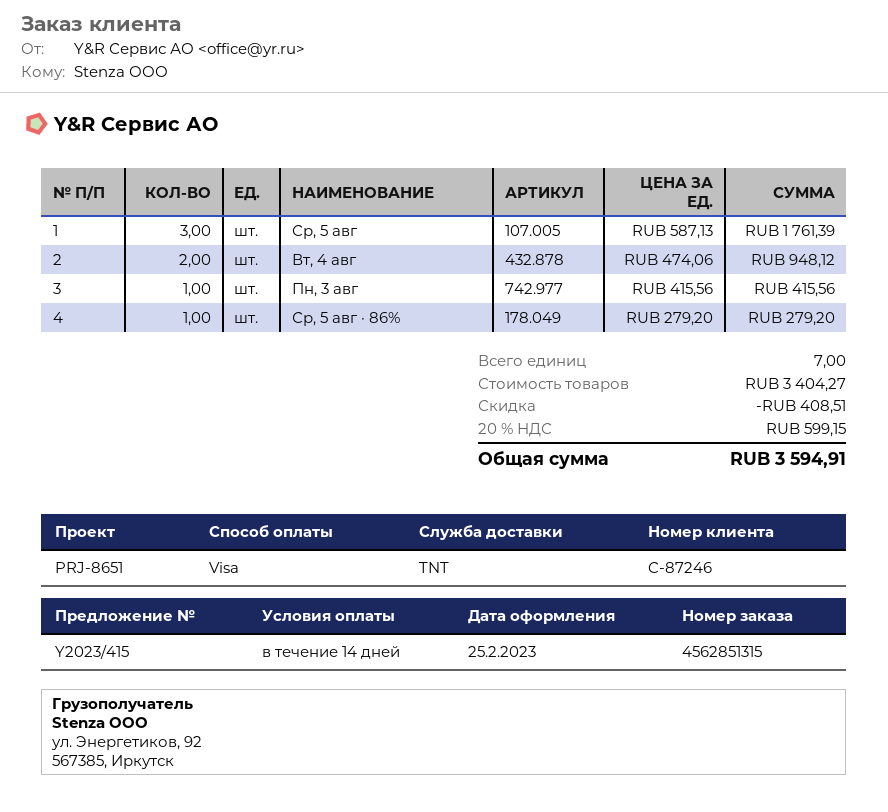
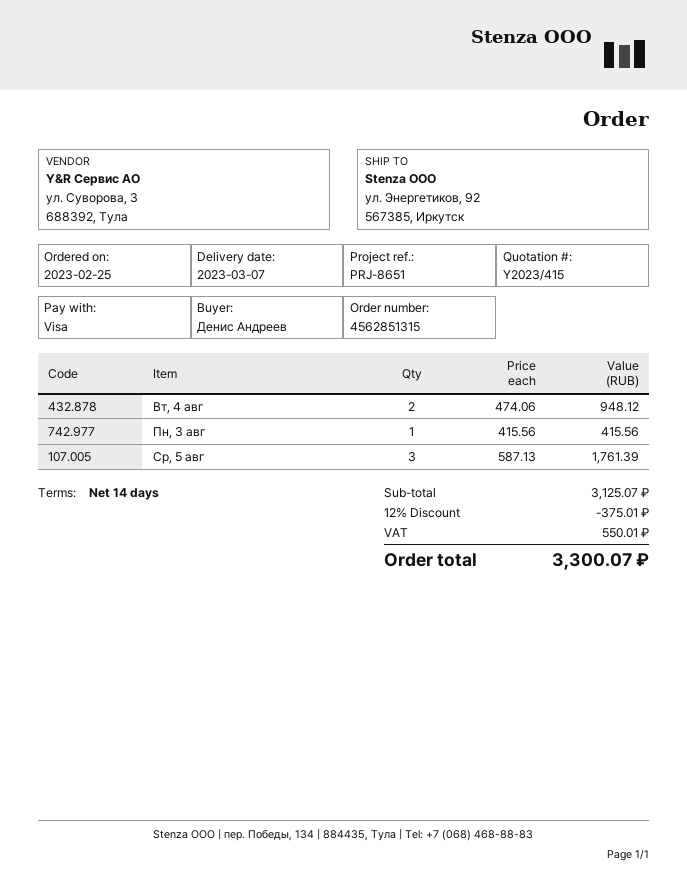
Ср, 5 авг · 86%: 1 x 279.20 = 279.20 -> none
subtotal: 3404.27 -> 3125.07
discount: 408.51 -> 375.01
tax: 599.15 -> 550.01
total: 3594.91 -> 3300.07

